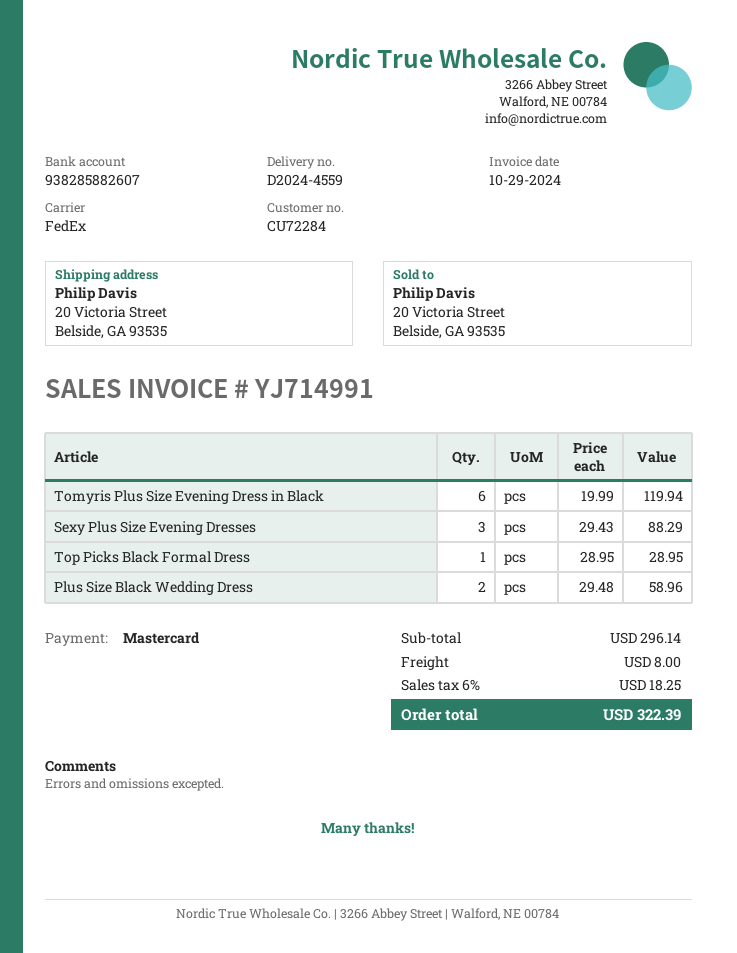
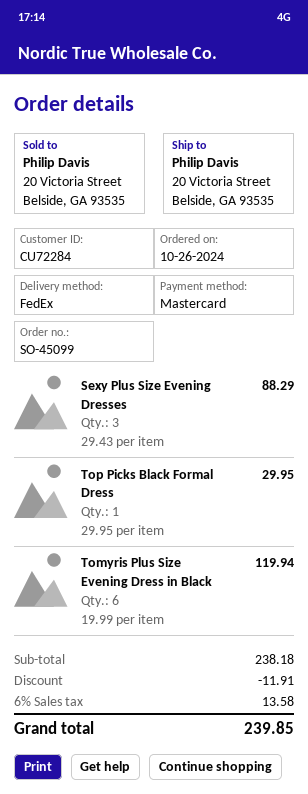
Top Picks Black Formal Dress: 1 x 28.95 = 28.95 -> 1 x 29.95 = 29.95
Plus Size Black Wedding Dress: 2 x 29.48 = 58.96 -> none
subtotal: 296.14 -> 238.18
discount: none -> 11.91
shipping: 8.00 -> none
tax: 6% = 18.25 -> 6% = 13.58
total: 322.39 -> 239.85

